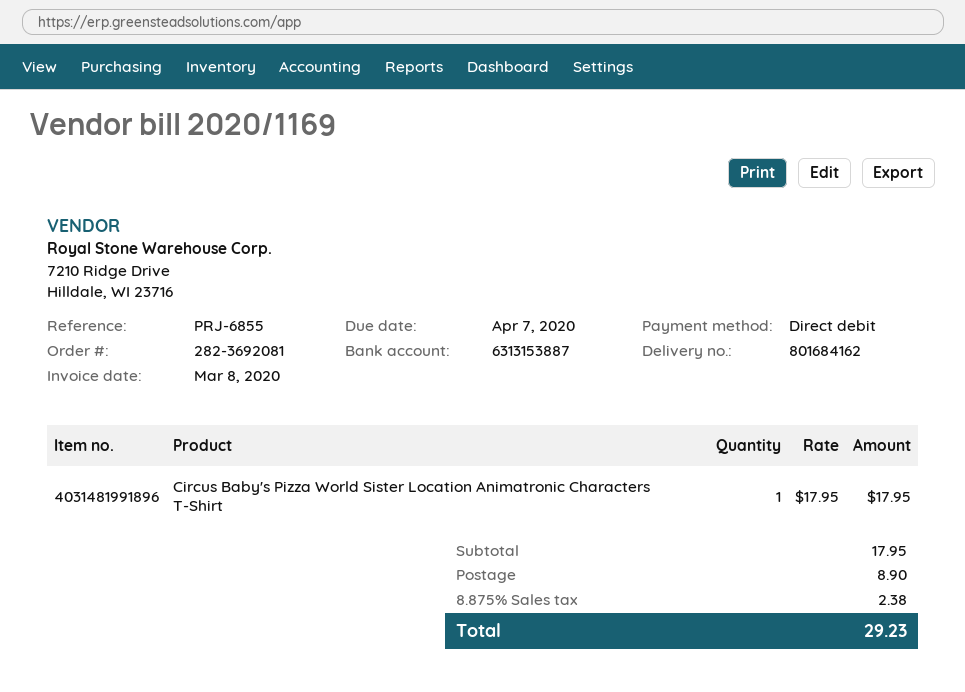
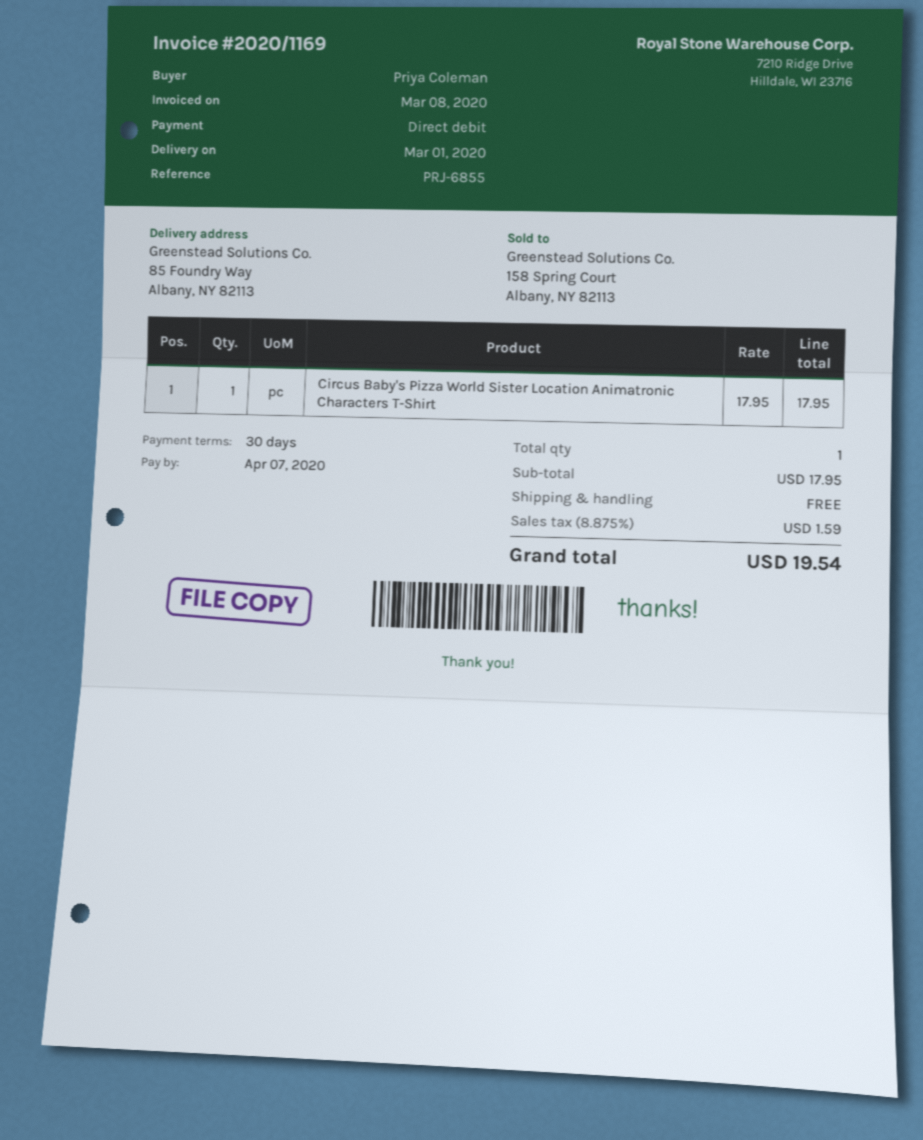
shipping: 8.90 -> 0.00
tax: 8.875% = 2.38 -> 8.875% = 1.59
total: 29.23 -> 19.54

